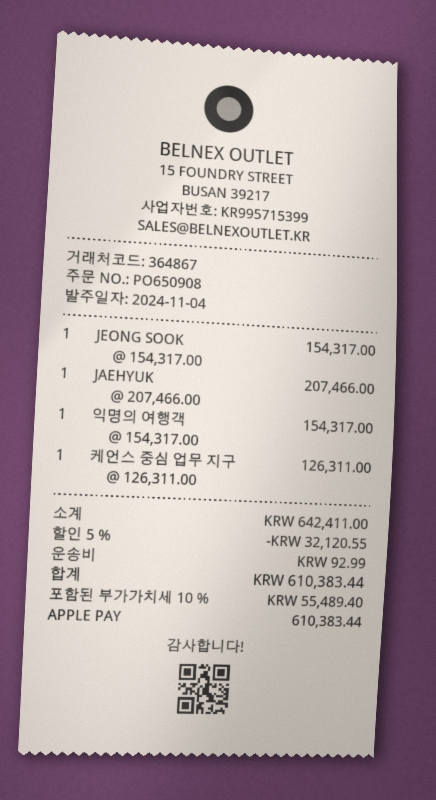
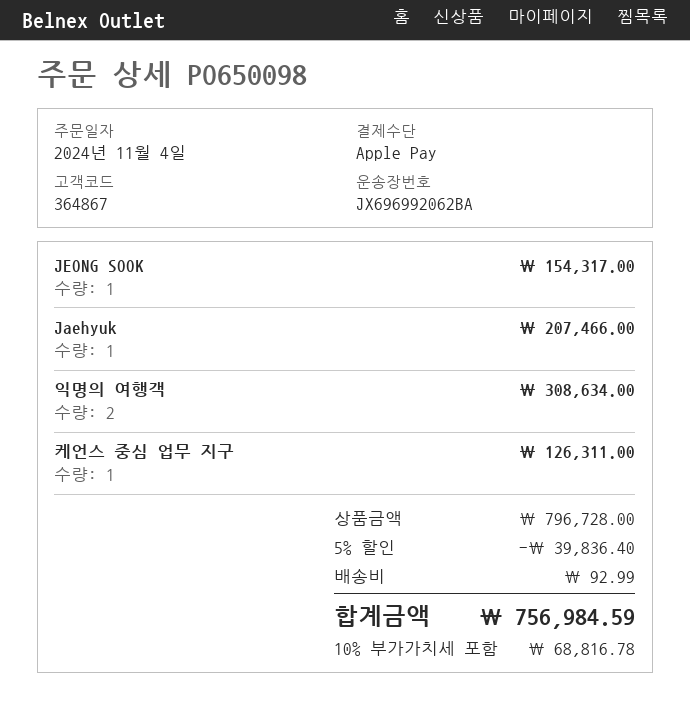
order number: PO650908 -> PO650098
익명의 여행객: 1 for 154317.00 -> 2 for 308634.00
subtotal: 642411.00 -> 796728.00
discount: 5% = 32120.55 -> 5% = 39836.40
tax: 10% = 55489.40 -> 10% = 68816.78
total: 610383.44 -> 756984.59

